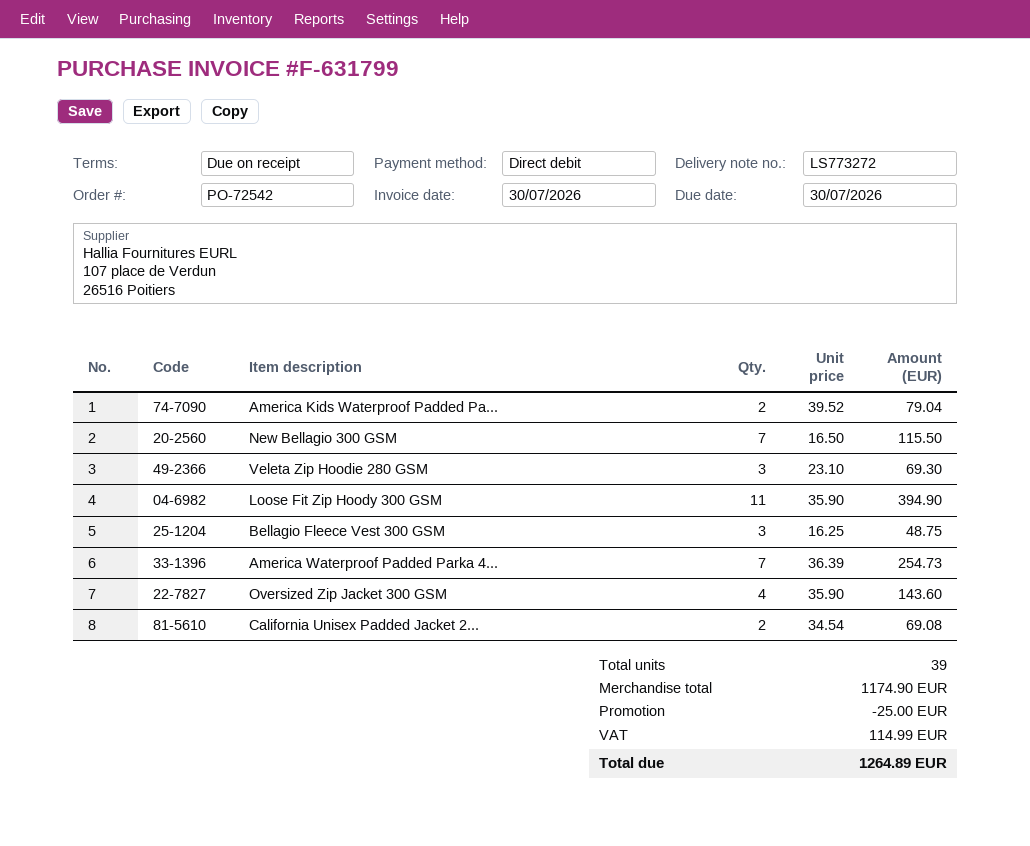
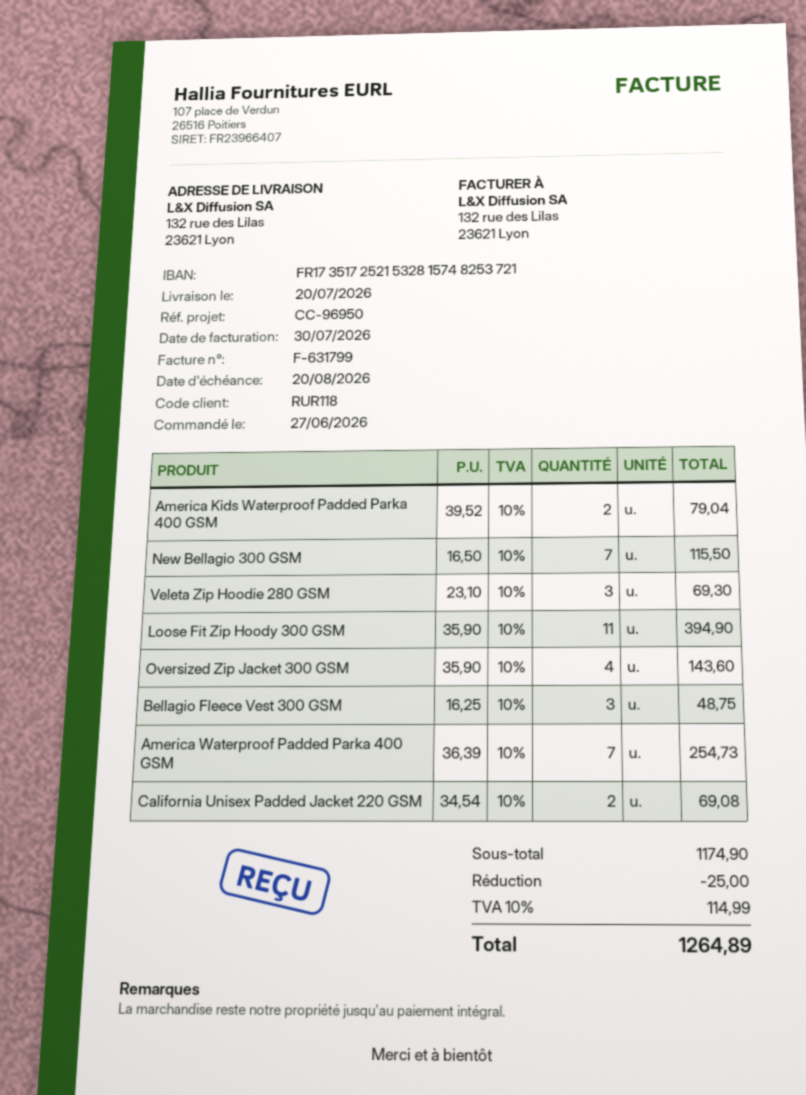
due date: 2026-07-30 -> 2026-08-20

